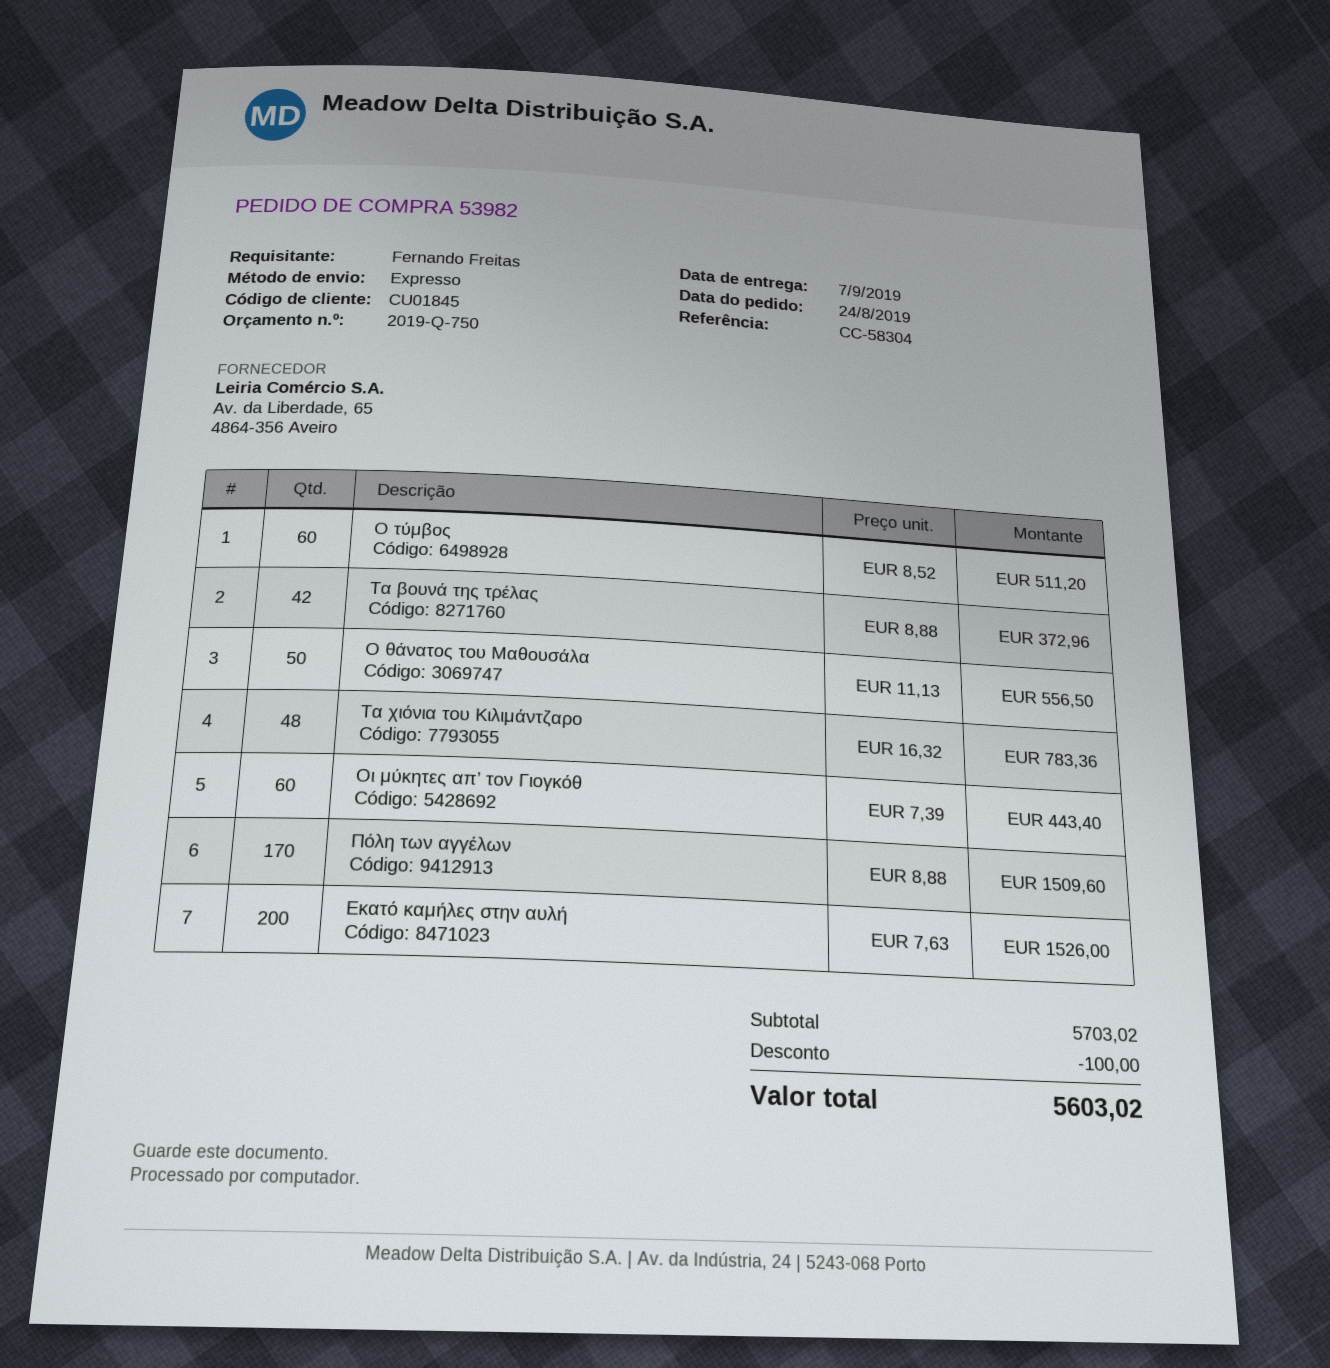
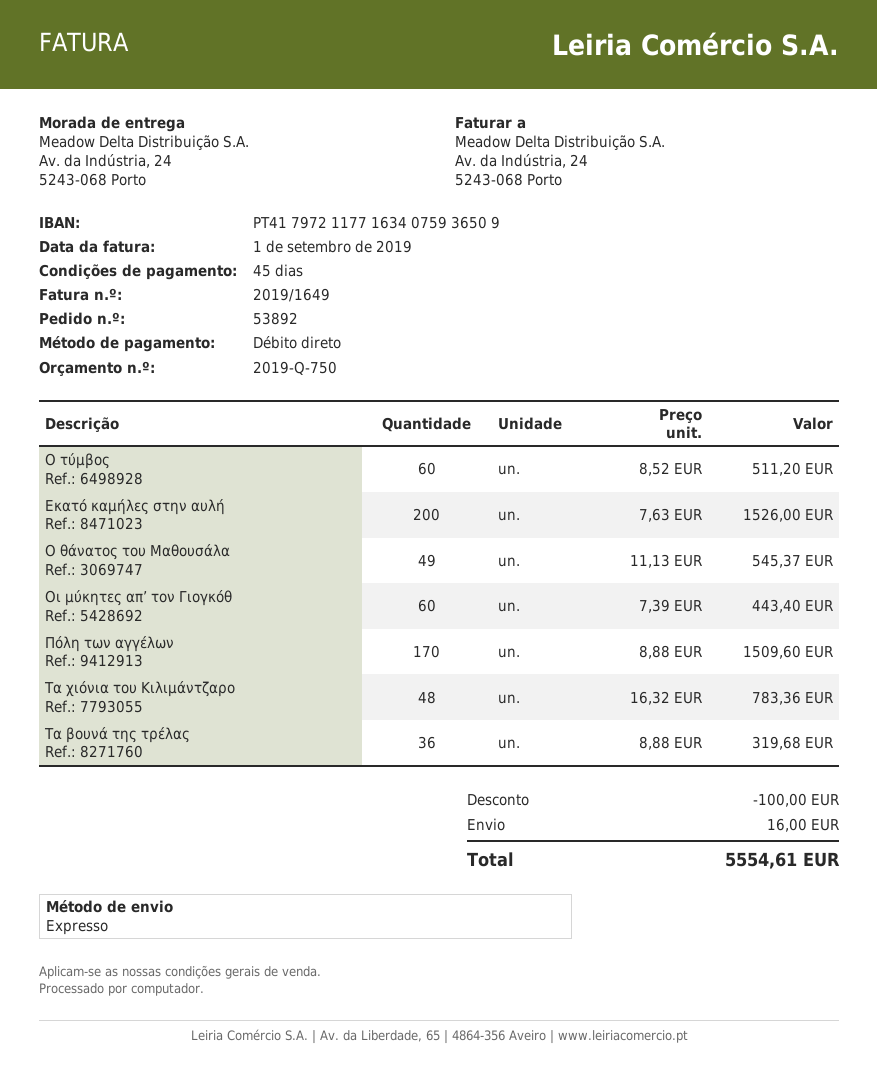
order number: 53982 -> 53892
Τα βουνά της τρέλας: 42 x 8.88 = 372.96 -> 36 x 8.88 = 319.68
Ο θάνατος του Μαθουσάλα: 50 x 11.13 = 556.50 -> 49 x 11.13 = 545.37
shipping: none -> 16.00
total: 5603.02 -> 5554.61

